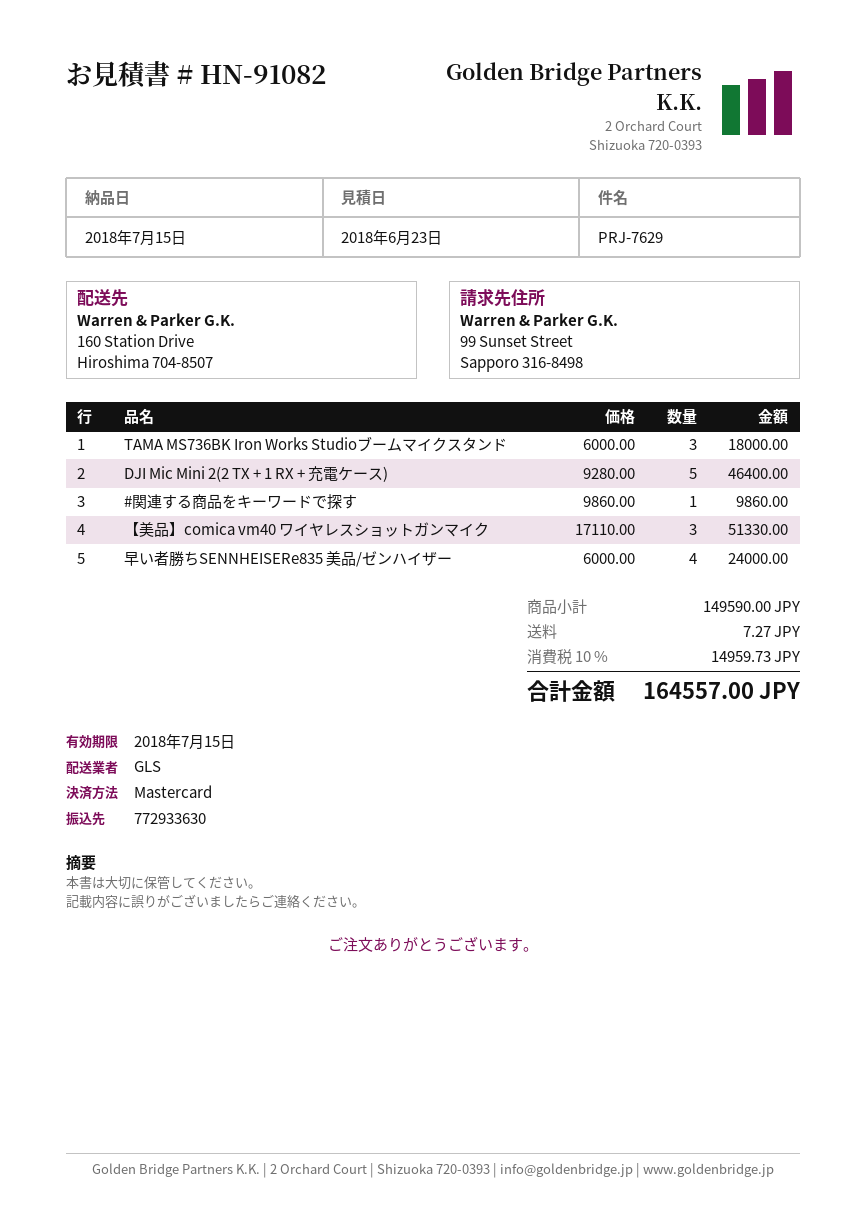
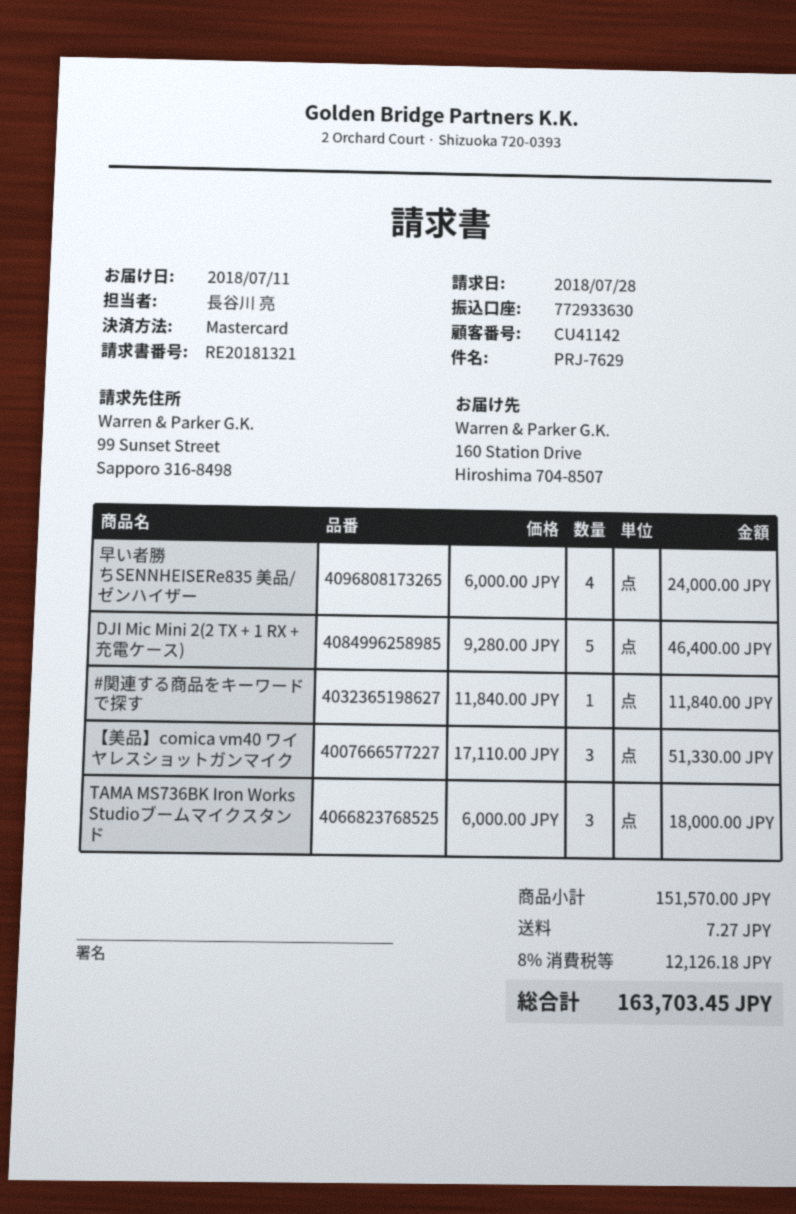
delivery date: 2018-07-15 -> 2018-07-11
#関連する商品をキーワードで探す: 1 x 9860.00 = 9860.00 -> 1 x 11840.00 = 11840.00
subtotal: 149590.00 -> 151570.00
tax: 10% = 14959.73 -> 8% = 12126.18
total: 164557.00 -> 163703.45

